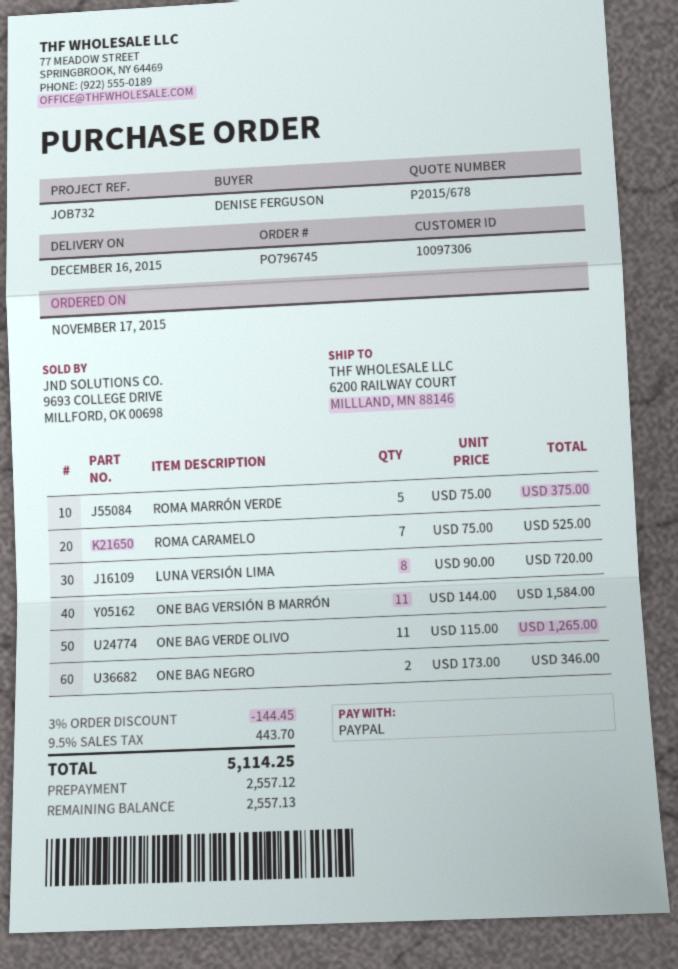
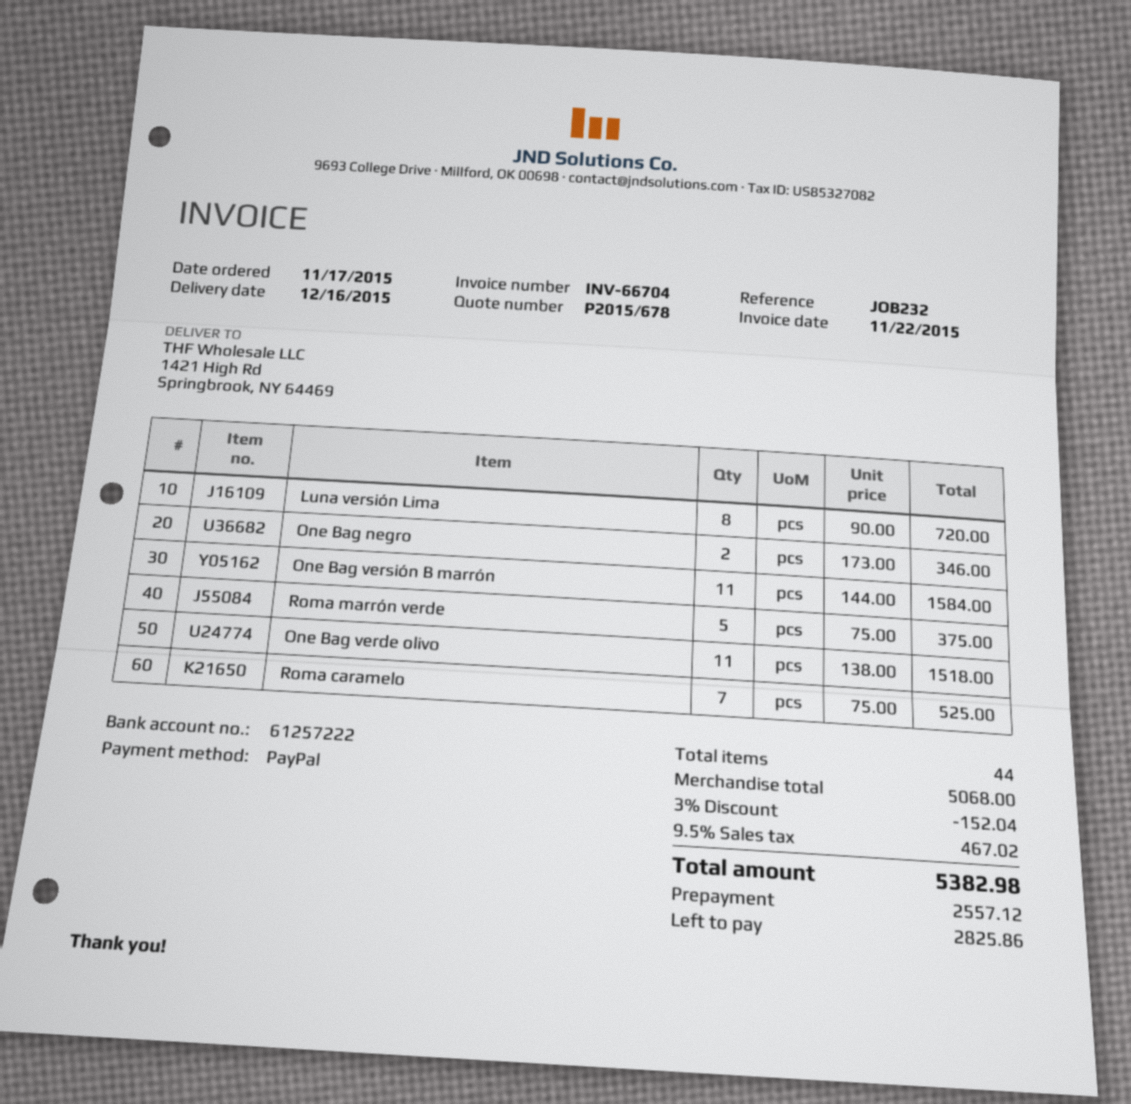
reference: JOB732 -> JOB232
ship to: 6200 RAILWAY COURT, MILLLAND, MN 88146 -> 1421 High Rd, Springbrook, NY 64469
ONE BAG VERDE OLIVO: 11 x 115.00 = 1265.00 -> 11 x 138.00 = 1518.00
discount: 3% = 144.45 -> 3% = 152.04
tax: 9.5% = 443.70 -> 9.5% = 467.02
total: 5114.25 -> 5382.98
balance: 2557.13 -> 2825.86

